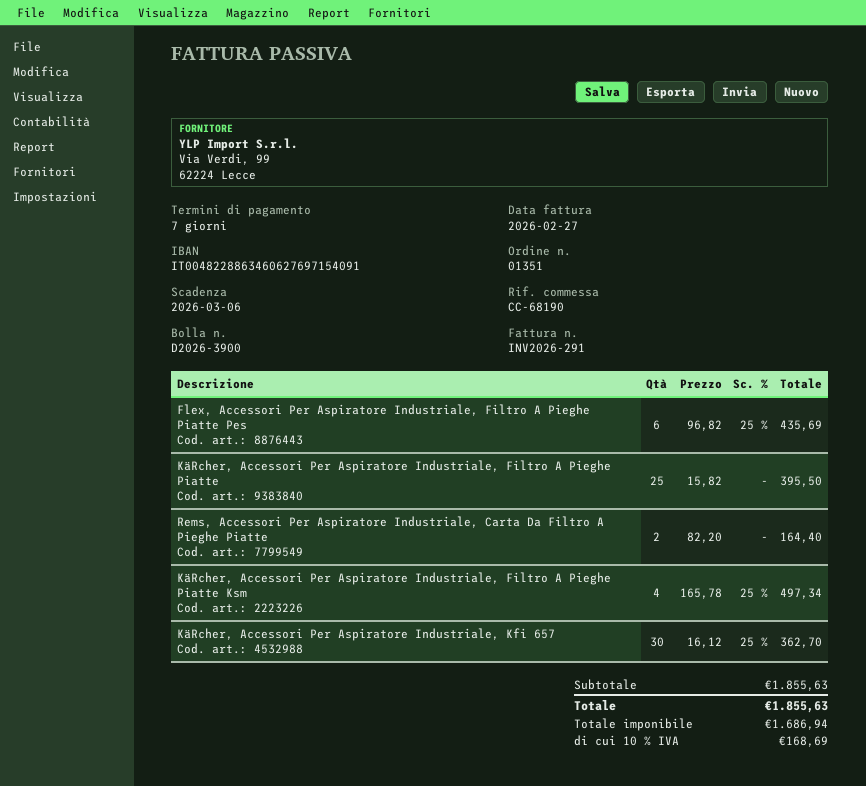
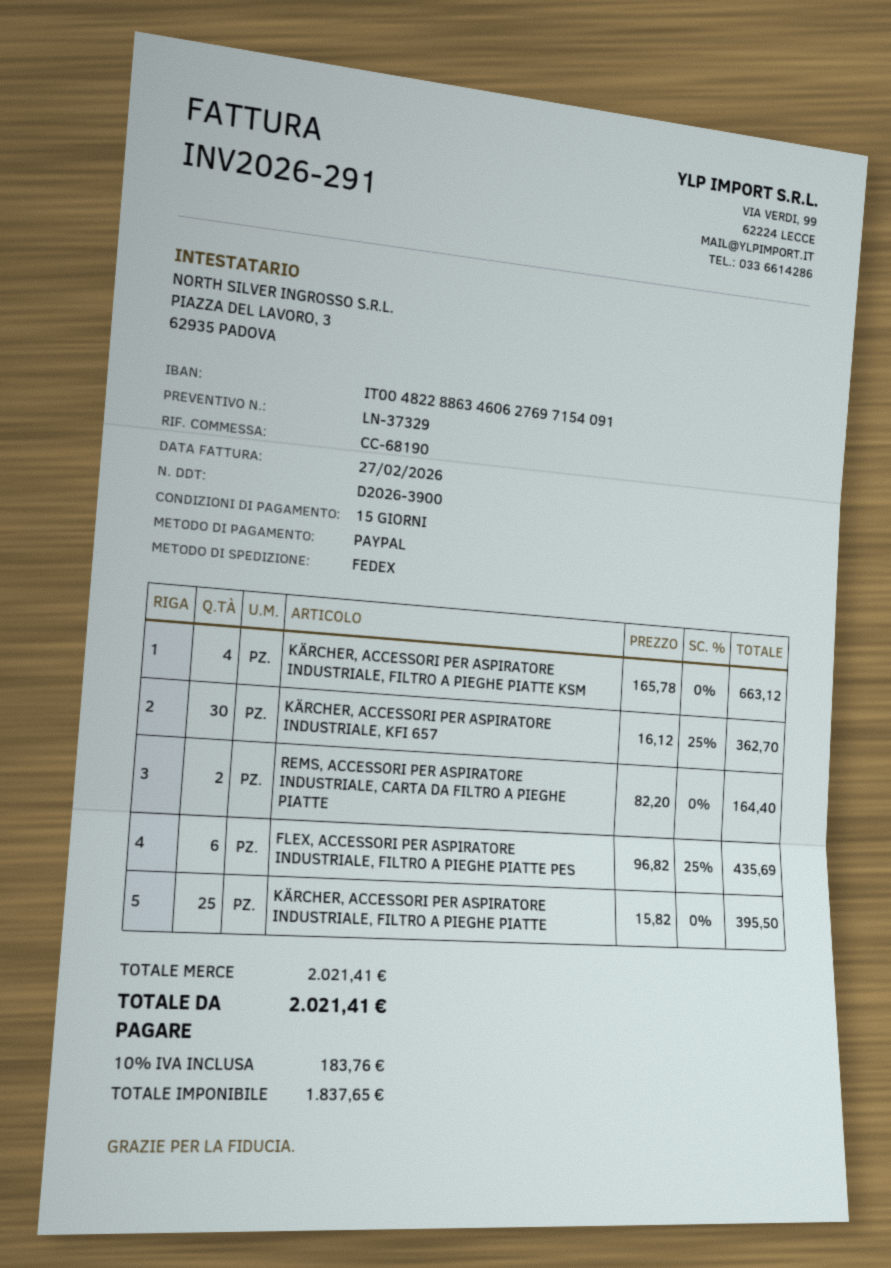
payment terms: 7 days -> 15 days
KäRcher, Accessori Per Aspiratore Industriale, Filtro A Pieghe Piatte Ksm: 4 x 165.78 - 25% = 497.34 -> 4 x 165.78 = 663.12
subtotal: 1855.63 -> 2021.41
net: 1686.94 -> 1837.65
tax: 10% = 168.69 -> 10% = 183.76
total: 1855.63 -> 2021.41

